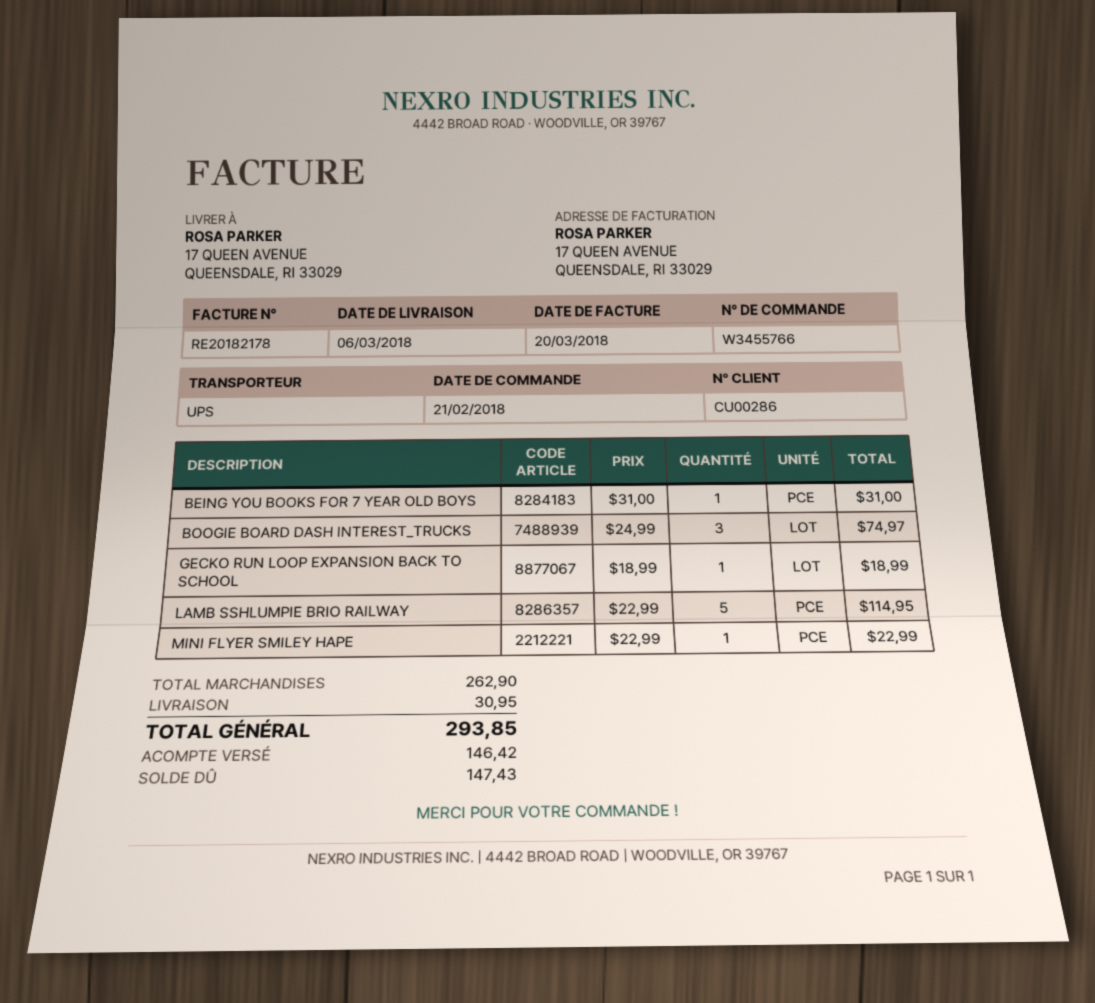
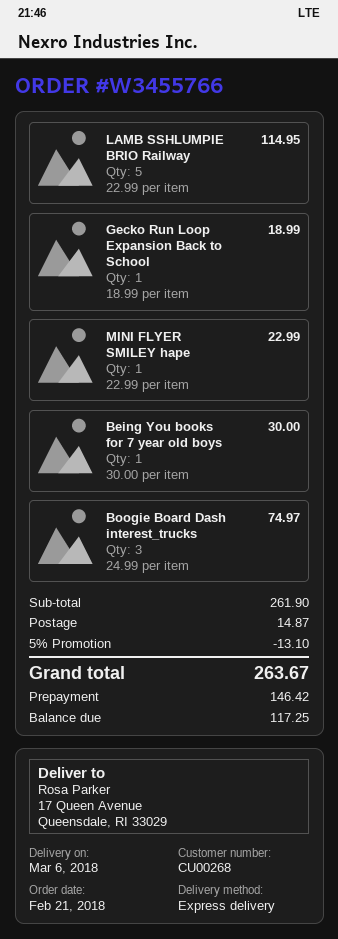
customer number: CU00286 -> CU00268
shipping method: UPS -> express
BEING YOU BOOKS FOR 7 YEAR OLD BOYS: 1 x 31.00 = 31.00 -> 1 x 30.00 = 30.00
subtotal: 262.90 -> 261.90
discount: none -> 5% = 13.10
shipping: 30.95 -> 14.87
total: 293.85 -> 263.67
balance: 147.43 -> 117.25

